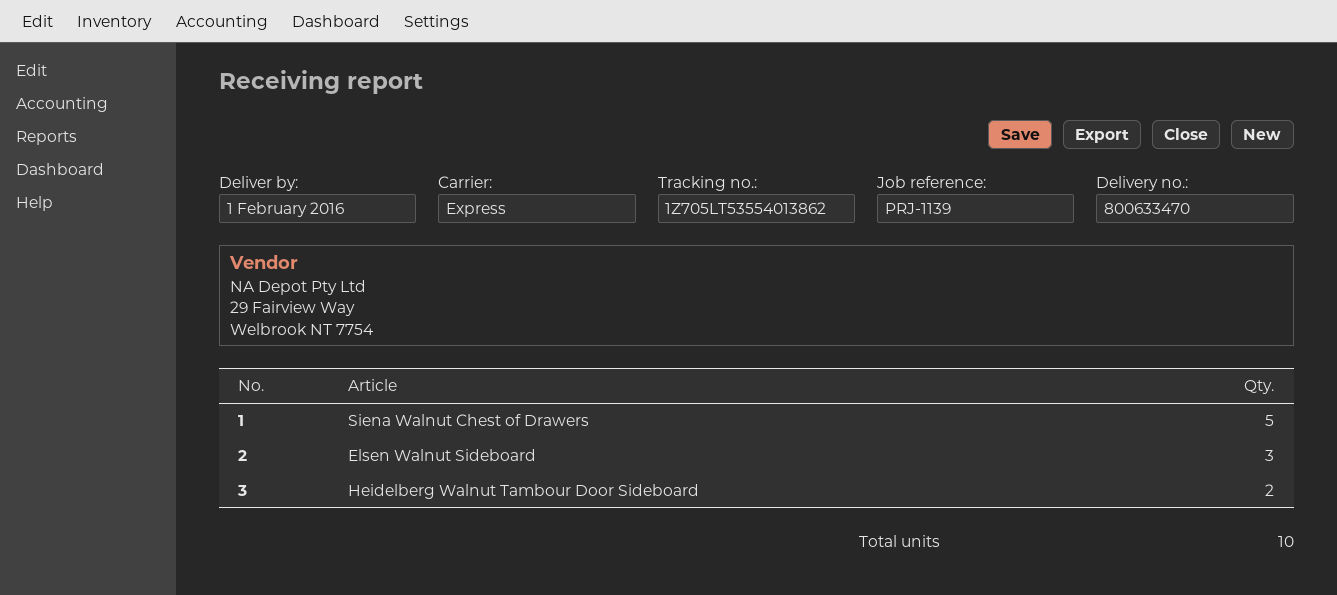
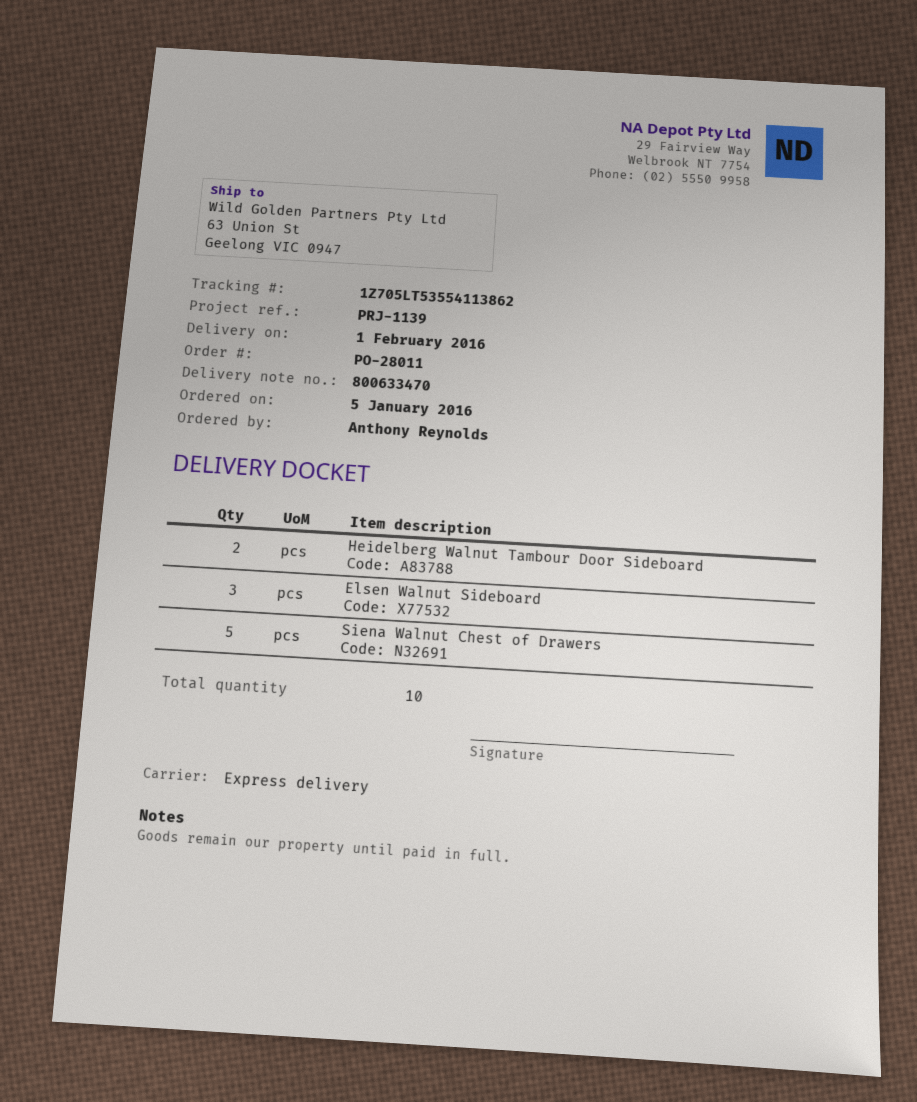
tracking number: 1Z705LT53554013862 -> 1Z705LT53554113862

